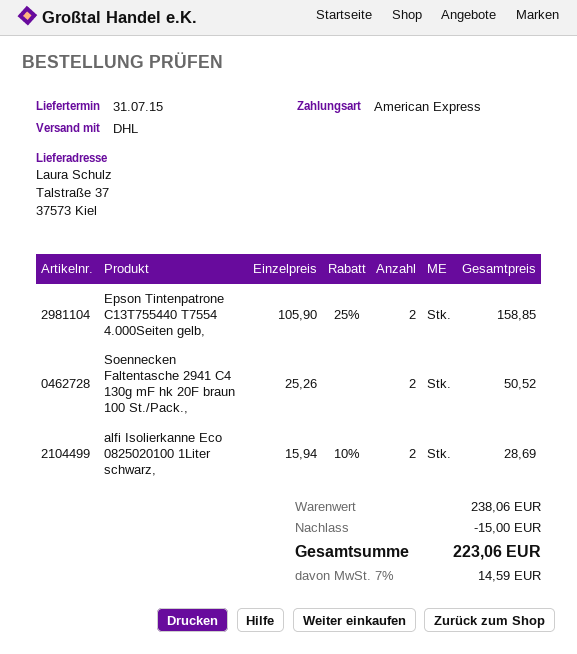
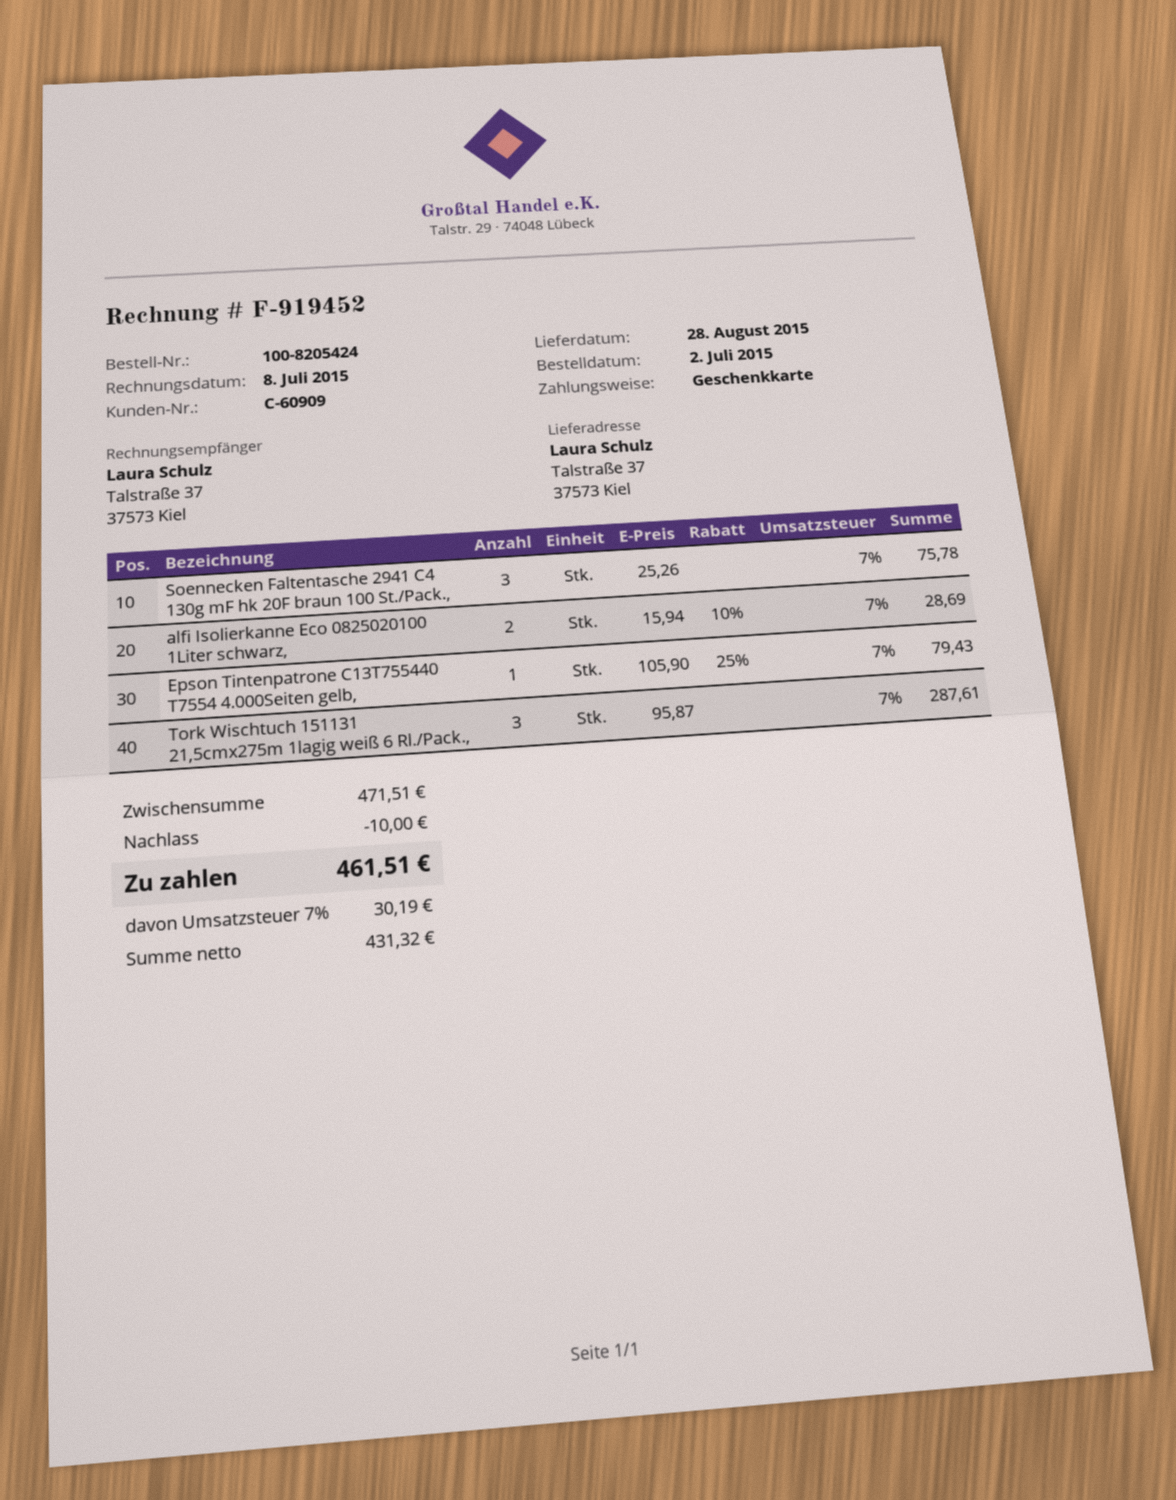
delivery date: 2015-07-31 -> 2015-08-28
payment method: American Express -> gift card
Epson Tintenpatrone C13T755440 T7554 4.000Seiten gelb,: 2 x 105.90 - 25% = 158.85 -> 1 x 105.90 - 25% = 79.43
Soennecken Faltentasche 2941 C4 130g mF hk 20F braun 100 St./Pack.,: 2 x 25.26 = 50.52 -> 3 x 25.26 = 75.78
Tork Wischtuch 151131 21,5cmx275m 1lagig weiß 6 Rl./Pack.,: none -> 3 x 95.87 = 287.61
subtotal: 238.06 -> 471.51
discount: 15.00 -> 10.00
tax: 7% = 14.59 -> 7% = 30.19
total: 223.06 -> 461.51

